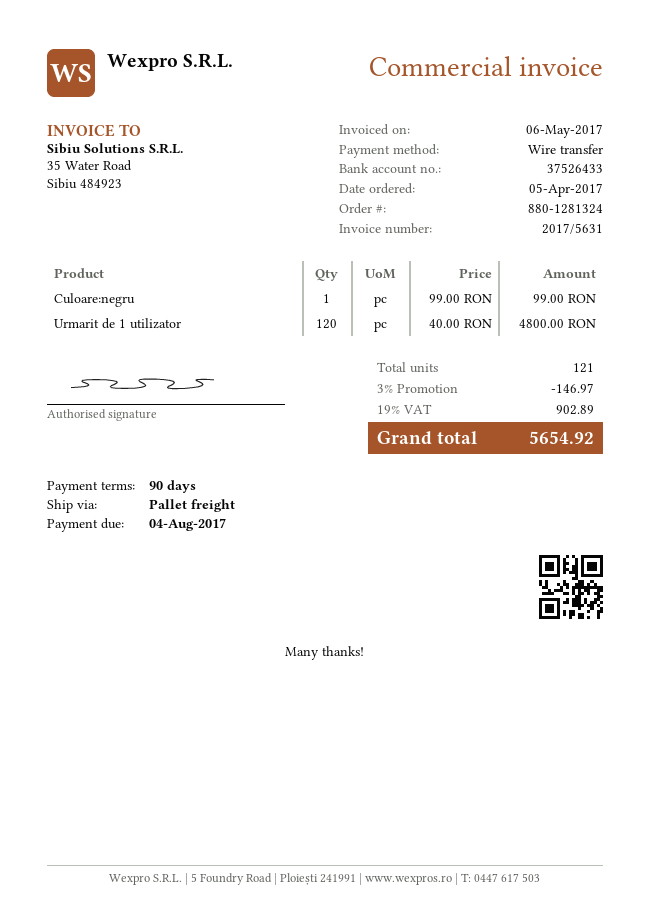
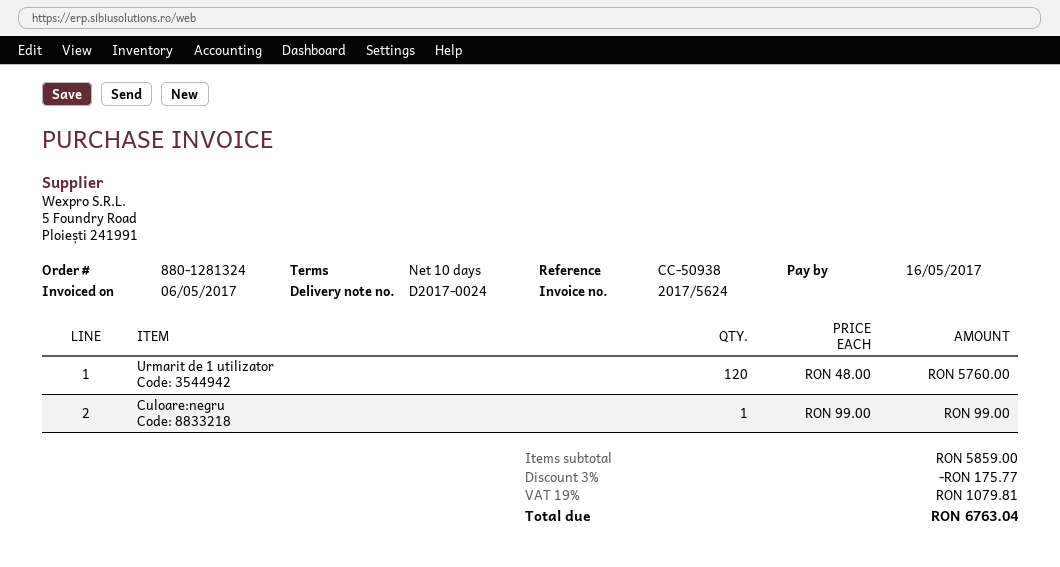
invoice number: 2017/5631 -> 2017/5624
payment terms: 90 days -> 10 days
due date: 2017-08-04 -> 2017-05-16
Urmarit de 1 utilizator: 120 x 40.00 = 4800.00 -> 120 x 48.00 = 5760.00
discount: 3% = 146.97 -> 3% = 175.77
tax: 19% = 902.89 -> 19% = 1079.81
total: 5654.92 -> 6763.04

